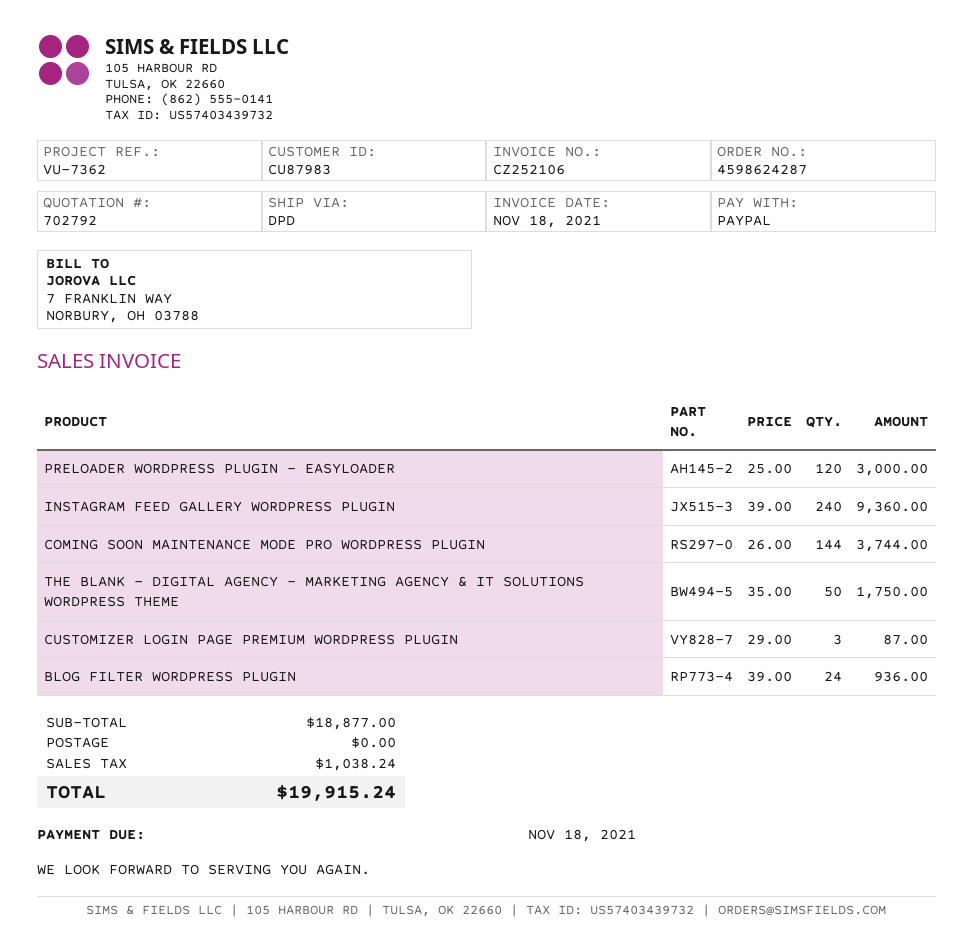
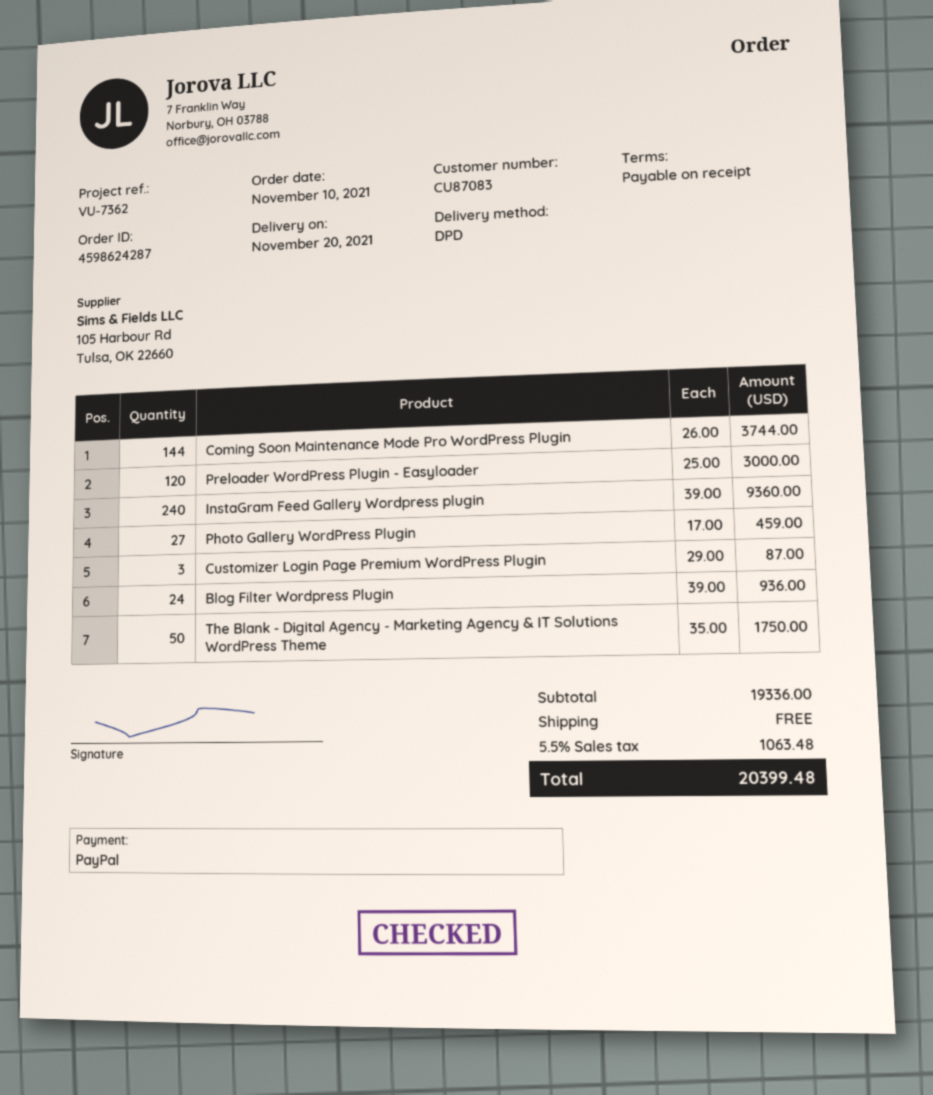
customer number: CU87983 -> CU87083
Photo Gallery WordPress Plugin: none -> 27 x 17.00 = 459.00
subtotal: 18877.00 -> 19336.00
tax: 1038.24 -> 1063.48
total: 19915.24 -> 20399.48

